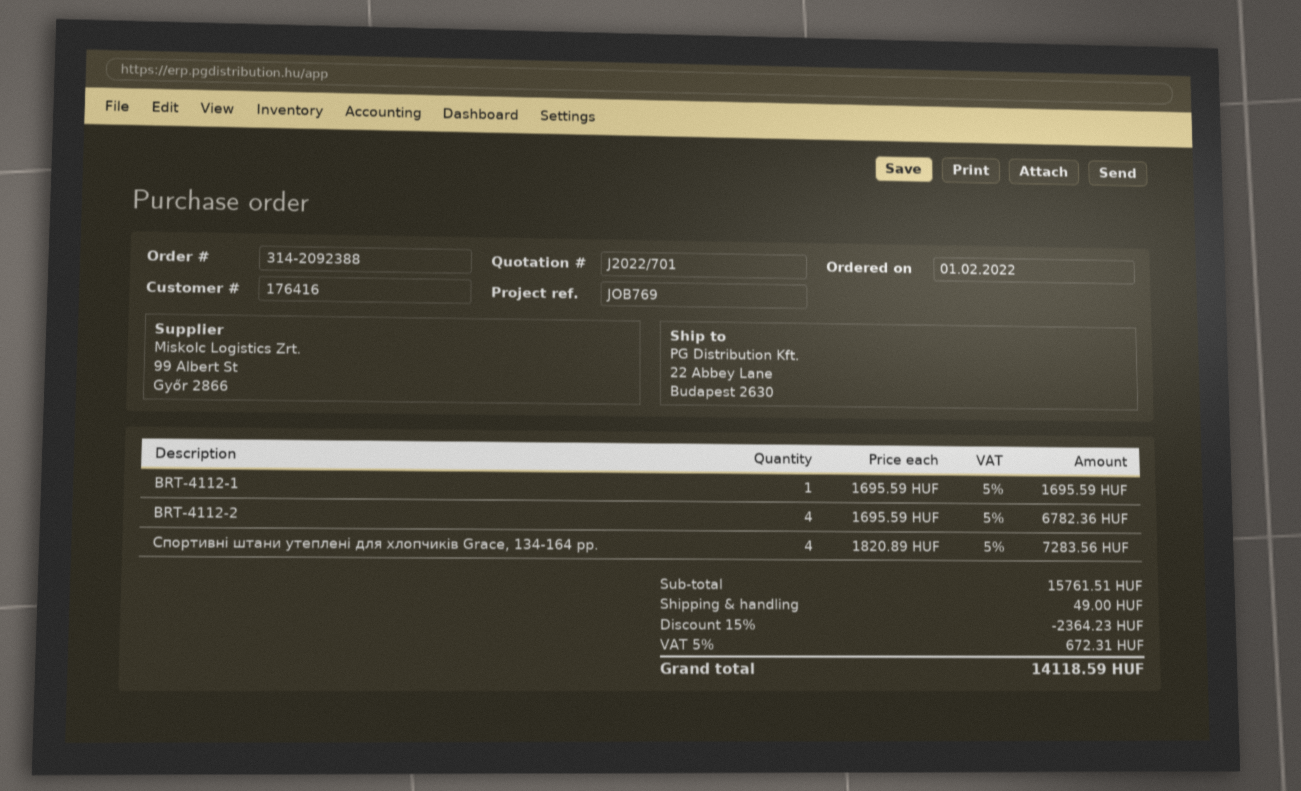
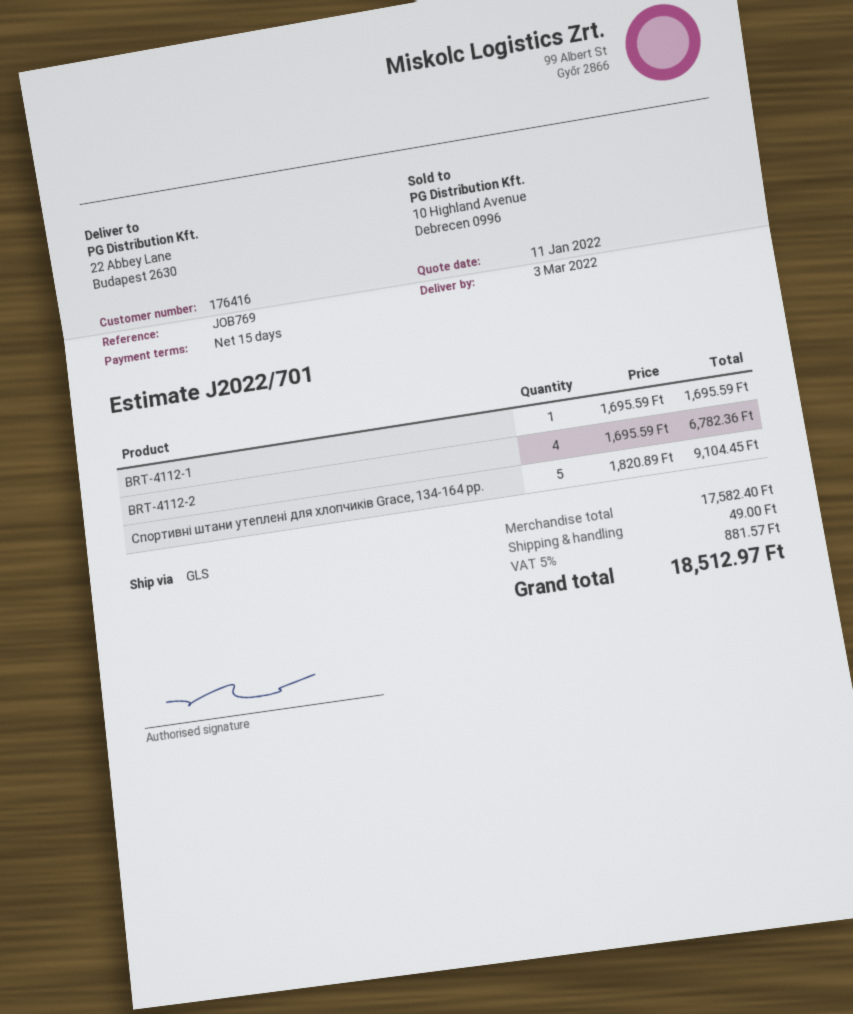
Спортивні штани утеплені для хлопчиків Grace, 134-164 рр.: 4 x 1820.89 = 7283.56 -> 5 x 1820.89 = 9104.45
subtotal: 15761.51 -> 17582.40
discount: 15% = 2364.23 -> none
tax: 5% = 672.31 -> 5% = 881.57
total: 14118.59 -> 18512.97

